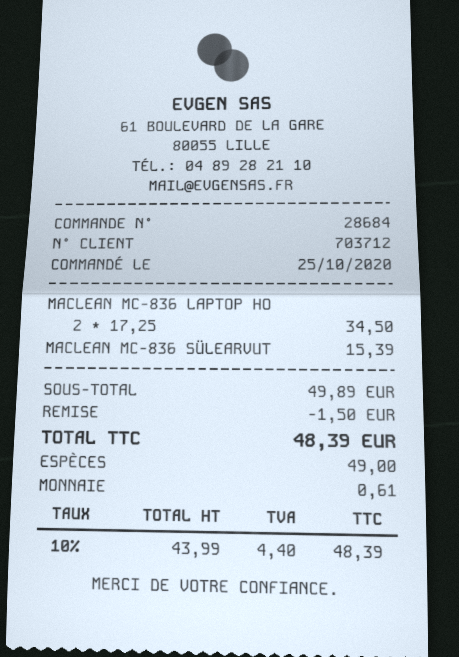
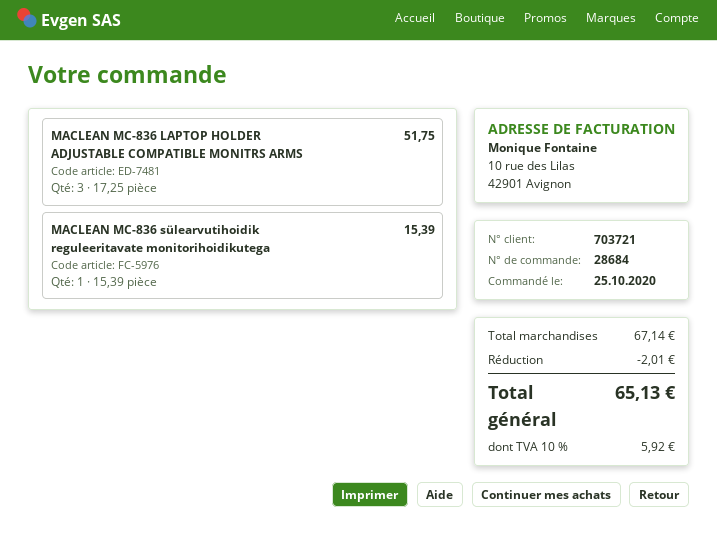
customer number: 703712 -> 703721
MACLEAN MC-836 LAPTOP HO: 2 x 17.25 = 34.50 -> 3 x 17.25 = 51.75
subtotal: 49.89 -> 67.14
discount: 1.50 -> 2.01
tax: 10% = 4.40 -> 10% = 5.92
total: 48.39 -> 65.13

